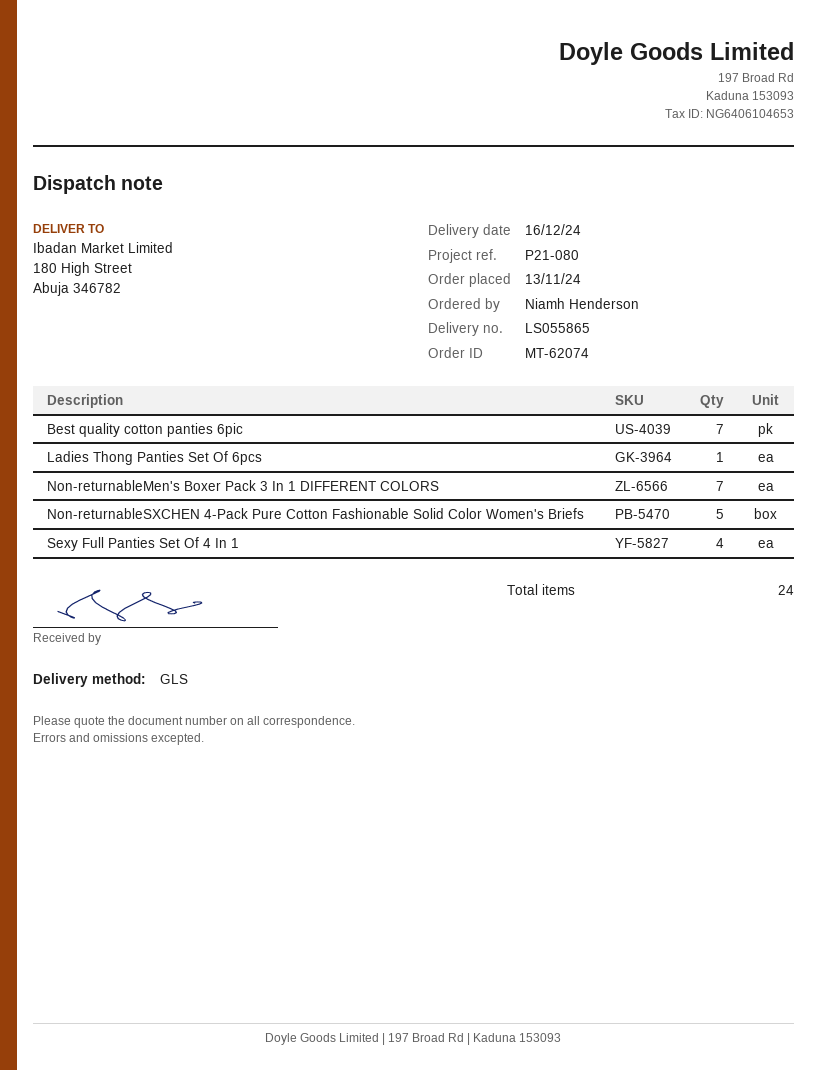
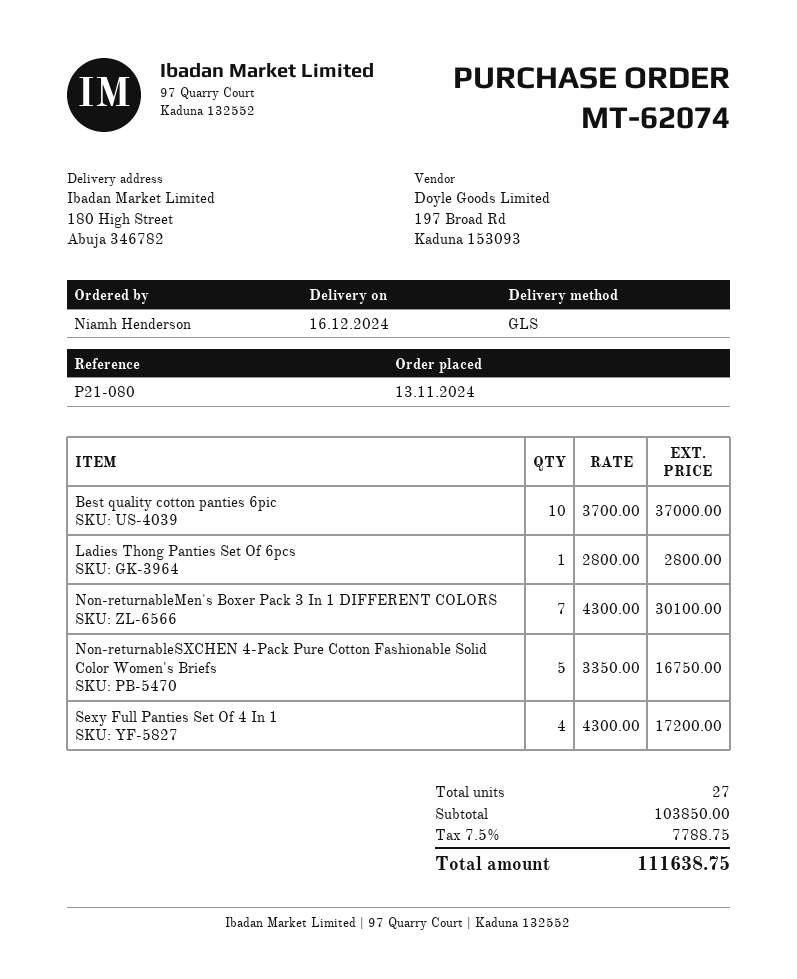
Best quality cotton panties 6pic: 7 -> 10
total quantity: 24 -> 27

